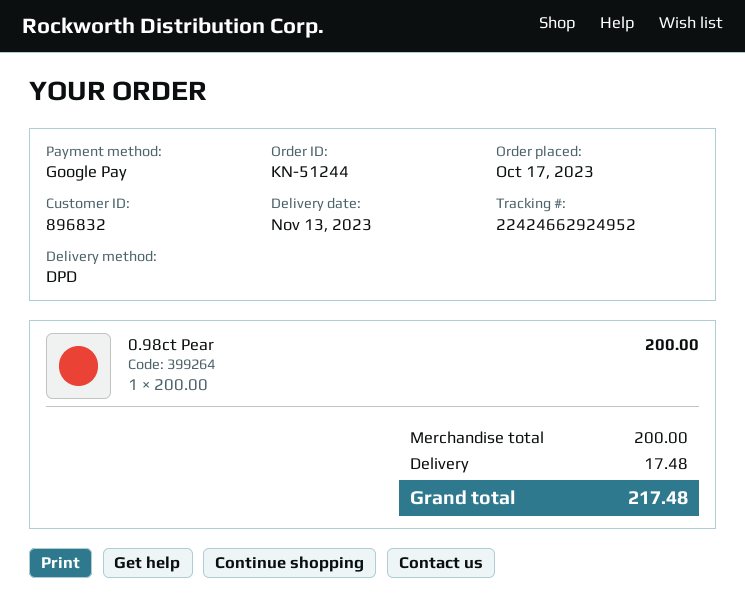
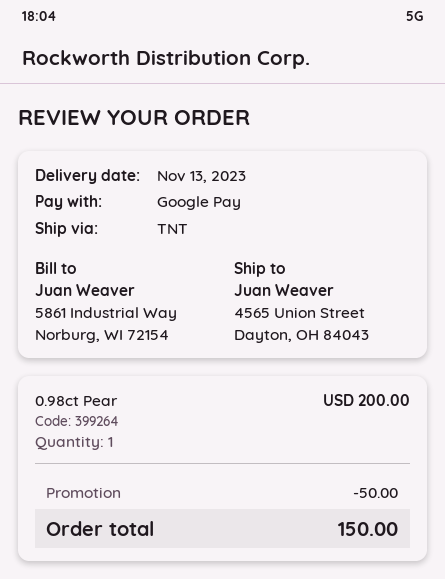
shipping method: DPD -> TNT
discount: none -> 50.00
shipping: 17.48 -> none
total: 217.48 -> 150.00

